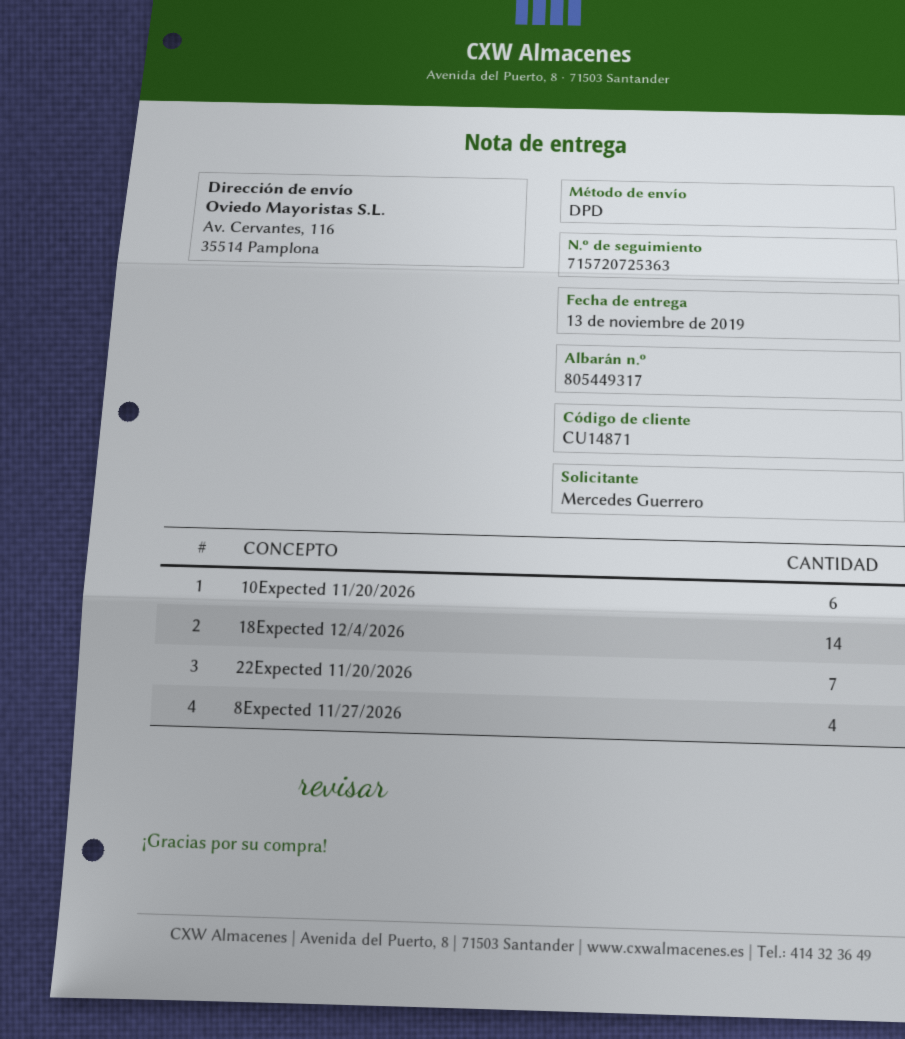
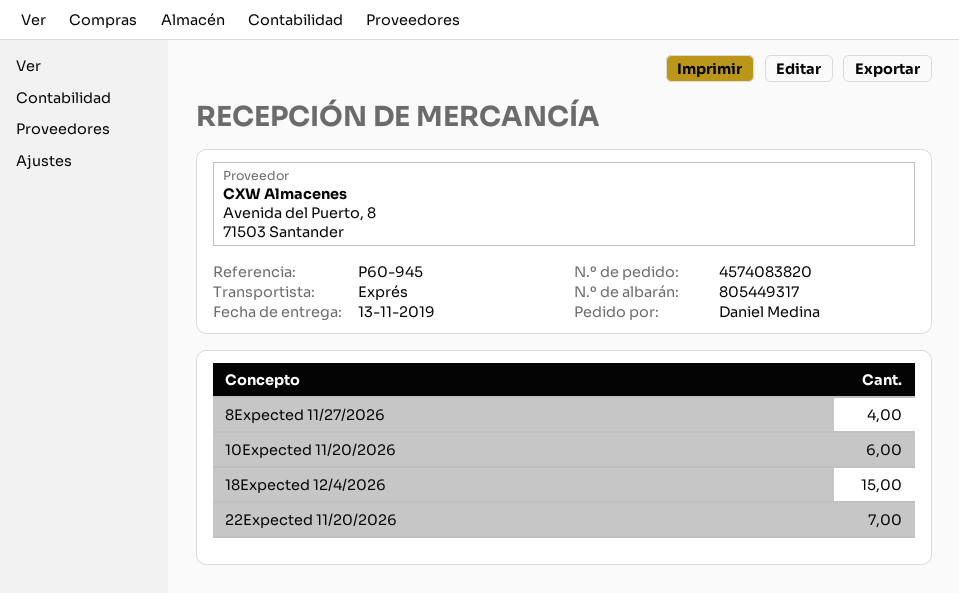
ordered by: Mercedes Guerrero -> Daniel Medina
shipping method: DPD -> express
18Expected 12/4/2026: 14 -> 15

